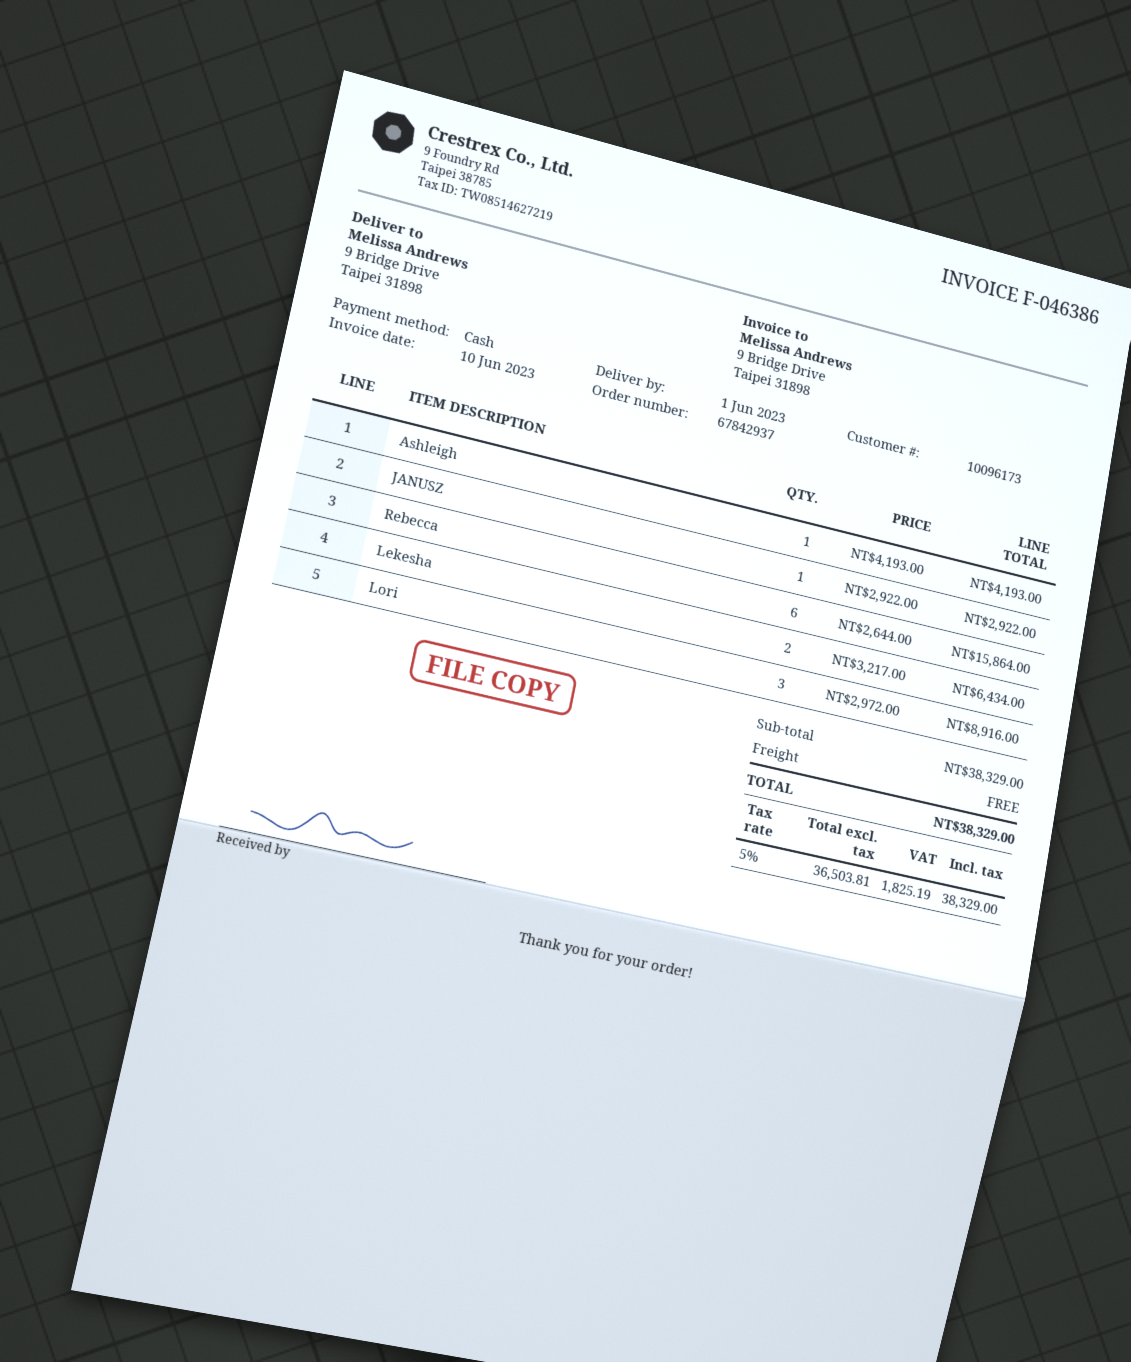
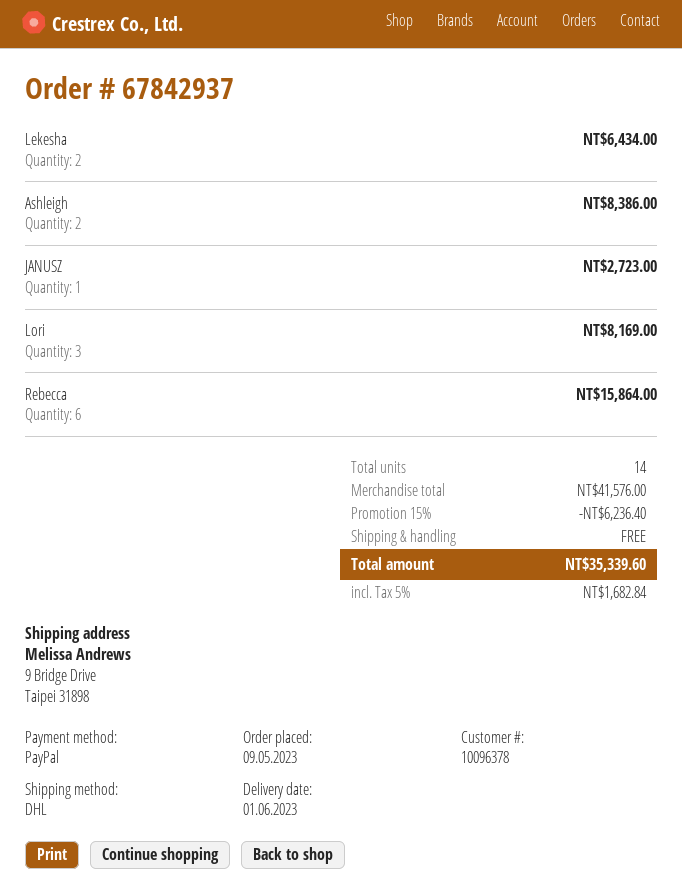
customer number: 10096173 -> 10096378
payment method: cash -> PayPal
Ashleigh: 1 for 4193.00 -> 2 for 8386.00
JANUSZ: 1 for 2922.00 -> 1 for 2723.00
Lori: 3 for 8916.00 -> 3 for 8169.00
subtotal: 38329.00 -> 41576.00
discount: none -> 15% = 6236.40
tax: 5% = 1825.19 -> 5% = 1682.84
total: 38329.00 -> 35339.60

